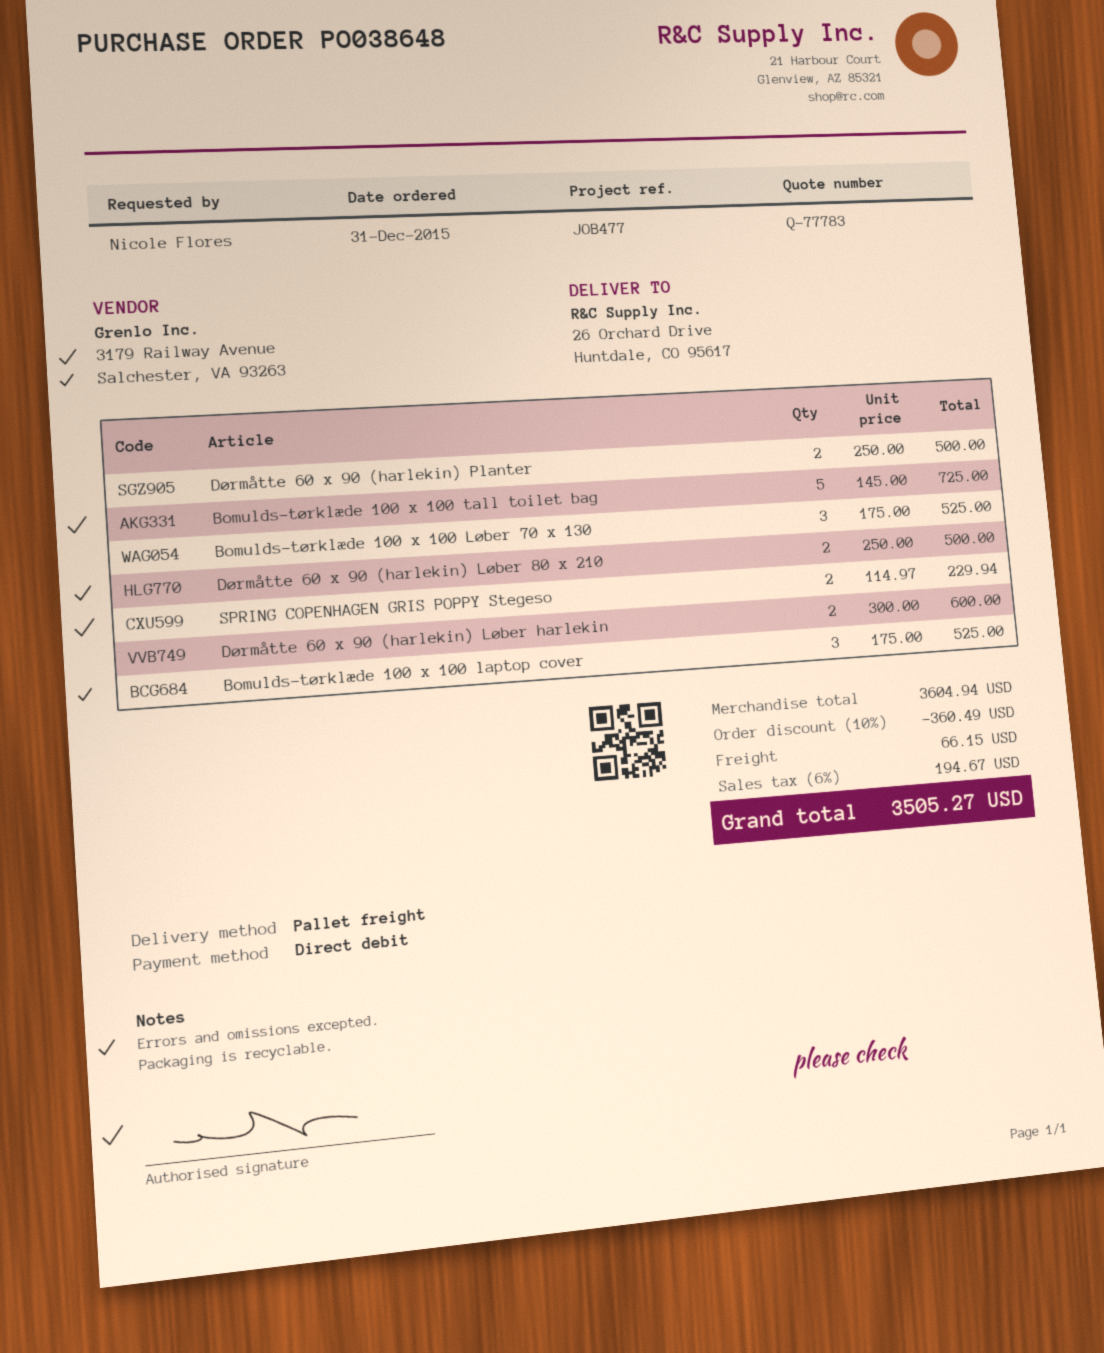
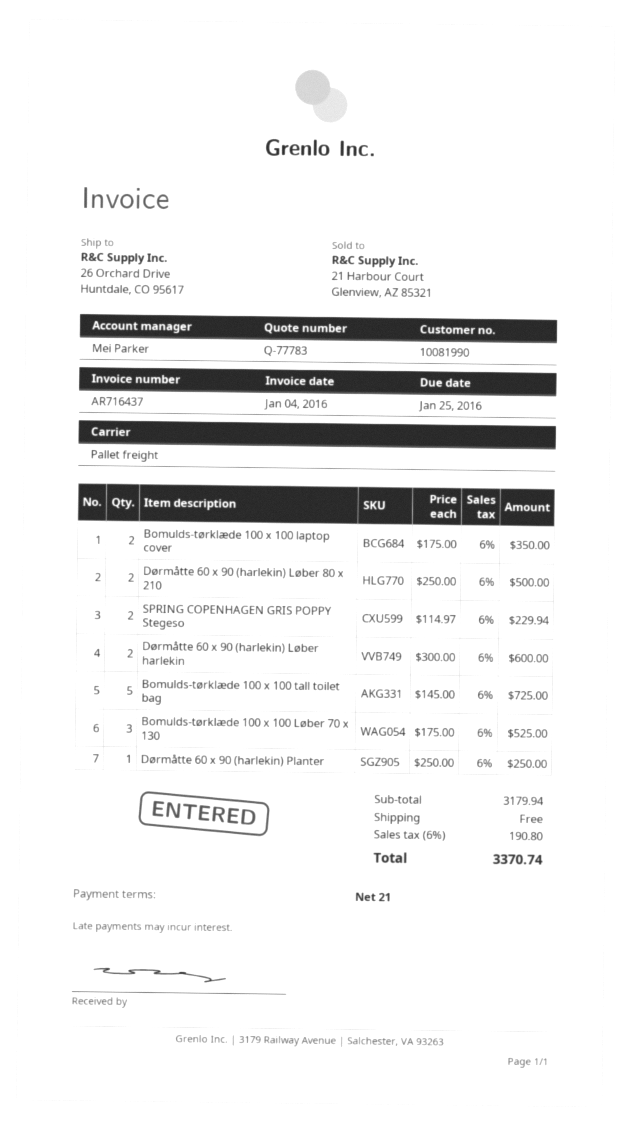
Dørmåtte 60 x 90 (harlekin) Planter: 2 x 250.00 = 500.00 -> 1 x 250.00 = 250.00
Bomulds-tørklæde 100 x 100 laptop cover: 3 x 175.00 = 525.00 -> 2 x 175.00 = 350.00
subtotal: 3604.94 -> 3179.94
discount: 10% = 360.49 -> none
shipping: 66.15 -> 0.00
tax: 6% = 194.67 -> 6% = 190.80
total: 3505.27 -> 3370.74

